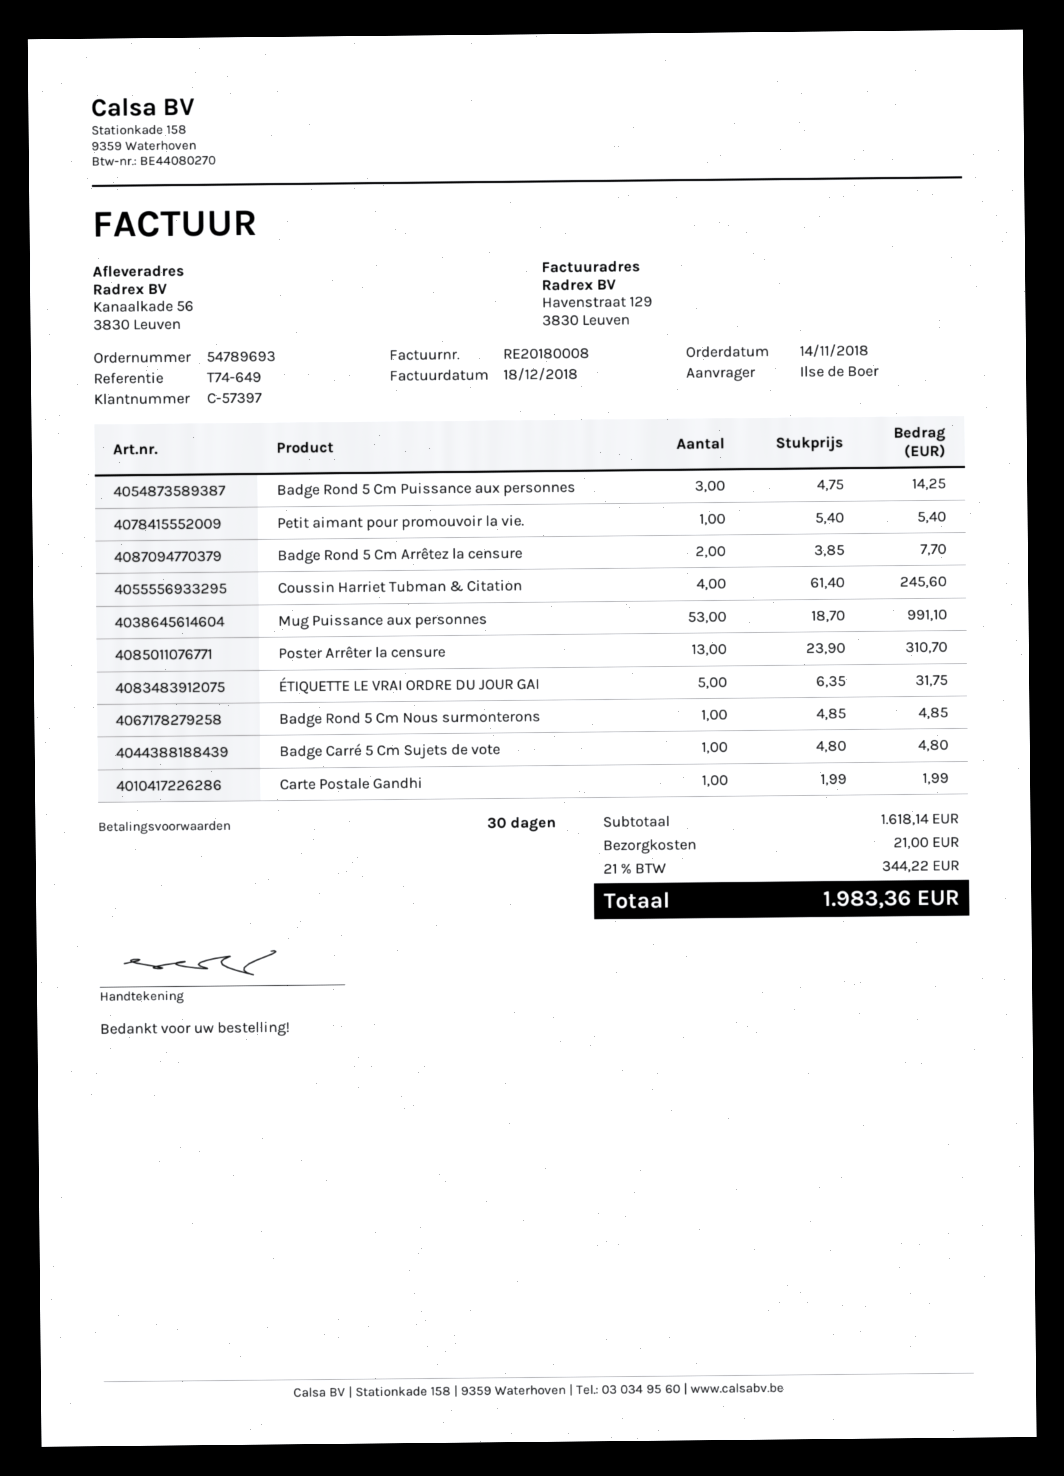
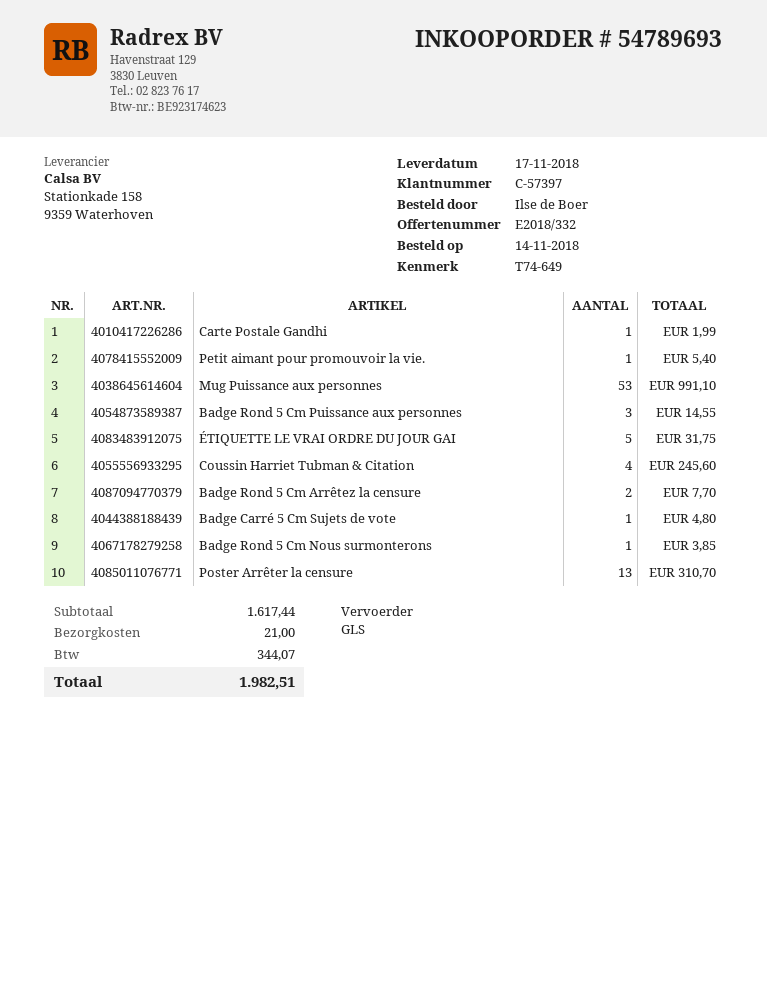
Badge Rond 5 Cm Puissance aux personnes: 3 for 14.25 -> 3 for 14.55
Badge Rond 5 Cm Nous surmonterons: 1 for 4.85 -> 1 for 3.85
subtotal: 1618.14 -> 1617.44
tax: 344.22 -> 344.07
total: 1983.36 -> 1982.51

